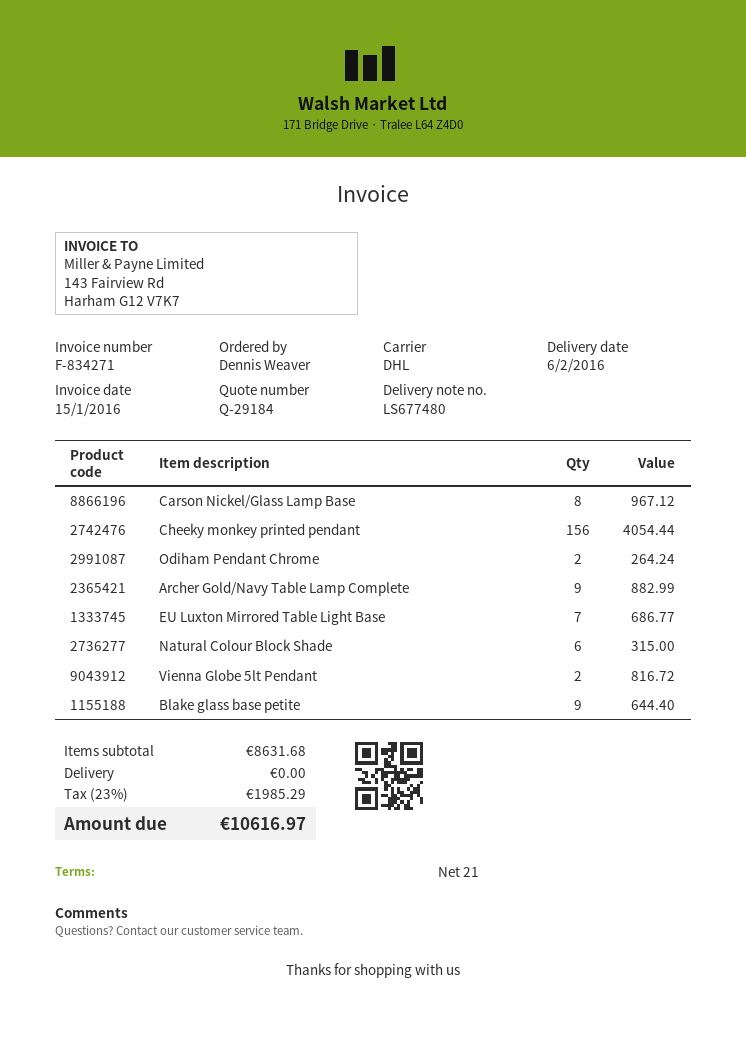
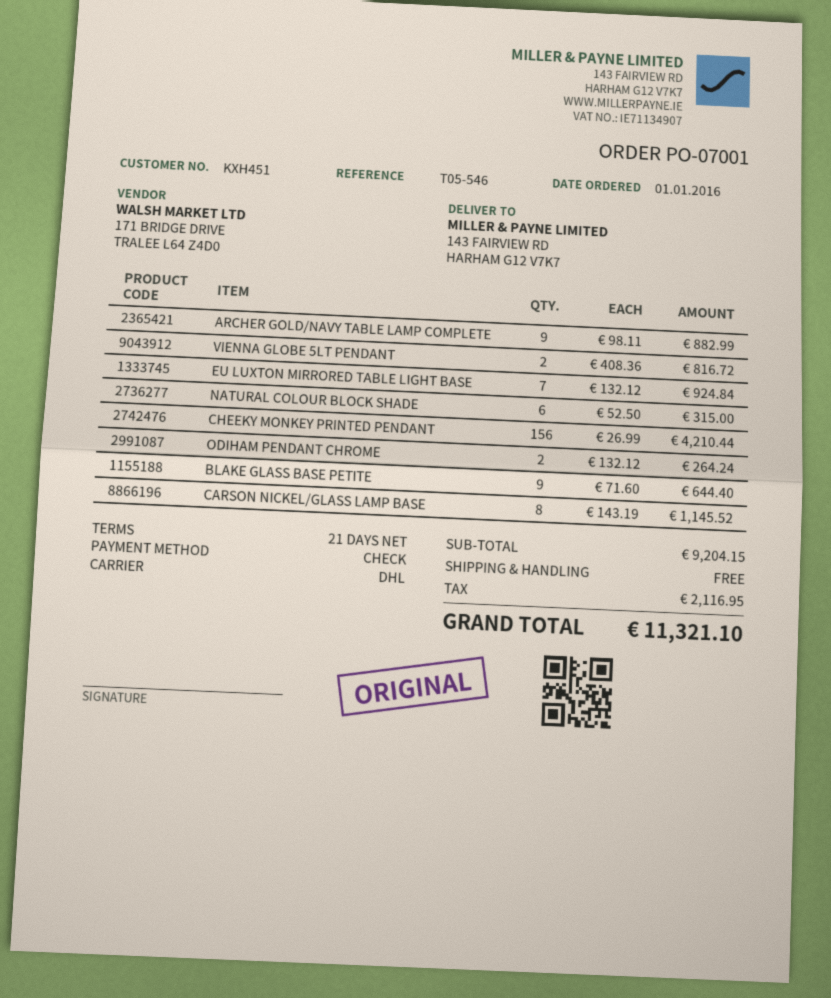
Carson Nickel/Glass Lamp Base: 8 for 967.12 -> 8 for 1145.52
Cheeky monkey printed pendant: 156 for 4054.44 -> 156 for 4210.44
EU Luxton Mirrored Table Light Base: 7 for 686.77 -> 7 for 924.84
subtotal: 8631.68 -> 9204.15
tax: 1985.29 -> 2116.95
total: 10616.97 -> 11321.10

